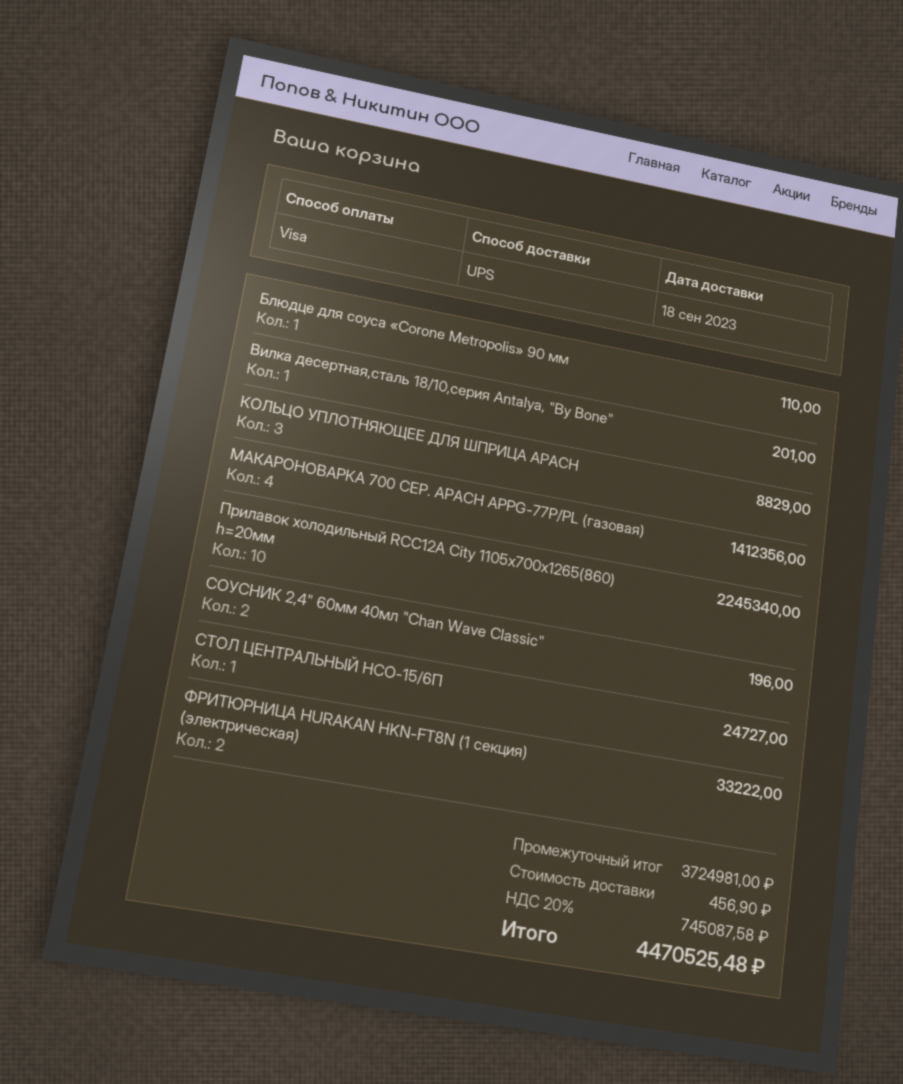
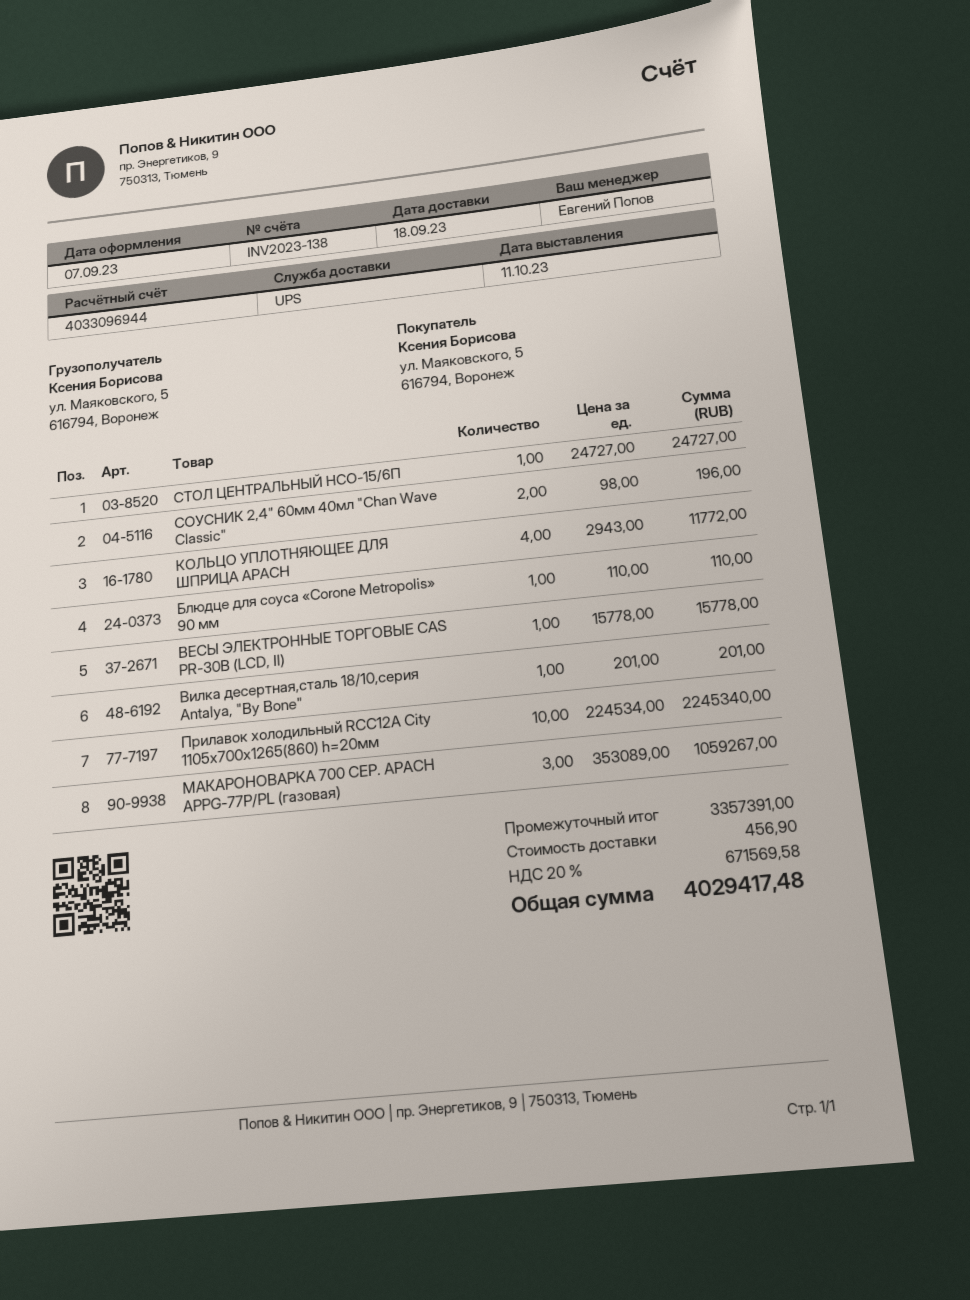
КОЛЬЦО УПЛОТНЯЮЩЕЕ ДЛЯ ШПРИЦА APACH: 3 for 8829.00 -> 4 for 11772.00
МАКАРОНОВАРКА 700 СЕР. APACH APPG-77P/PL (газовая): 4 for 1412356.00 -> 3 for 1059267.00
ФРИТЮРНИЦА HURAKAN HKN-FT8N (1 секция) (электрическая): 2 for 33222.00 -> none
ВЕСЫ ЭЛЕКТРОННЫЕ ТОРГОВЫЕ CAS PR-30B (LCD, II): none -> 1 for 15778.00
subtotal: 3724981.00 -> 3357391.00
tax: 20% = 745087.58 -> 20% = 671569.58
total: 4470525.48 -> 4029417.48

